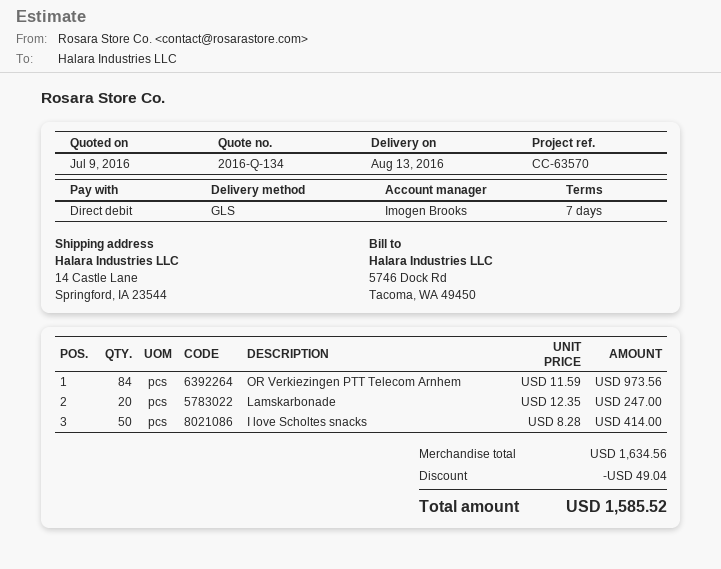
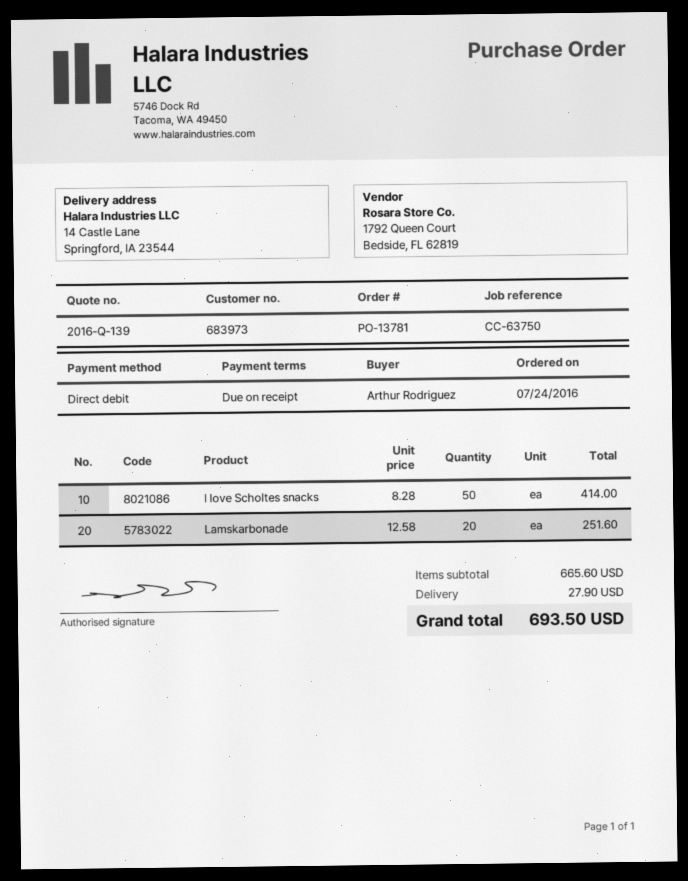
quote number: 2016-Q-134 -> 2016-Q-139
payment terms: 7 days -> on receipt
reference: CC-63570 -> CC-63750
OR Verkiezingen PTT Telecom Arnhem: 84 x 11.59 = 973.56 -> none
Lamskarbonade: 20 x 12.35 = 247.00 -> 20 x 12.58 = 251.60
subtotal: 1634.56 -> 665.60
discount: 49.04 -> none
shipping: none -> 27.90
total: 1585.52 -> 693.50

